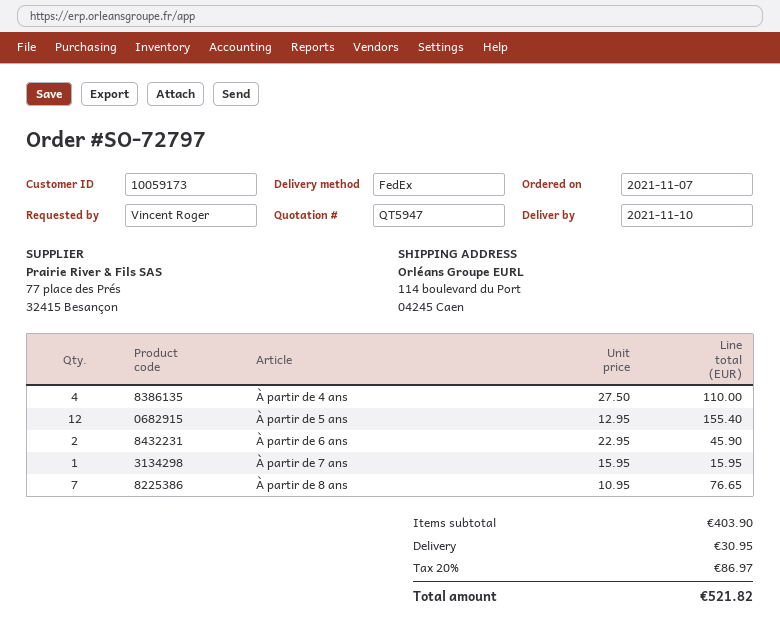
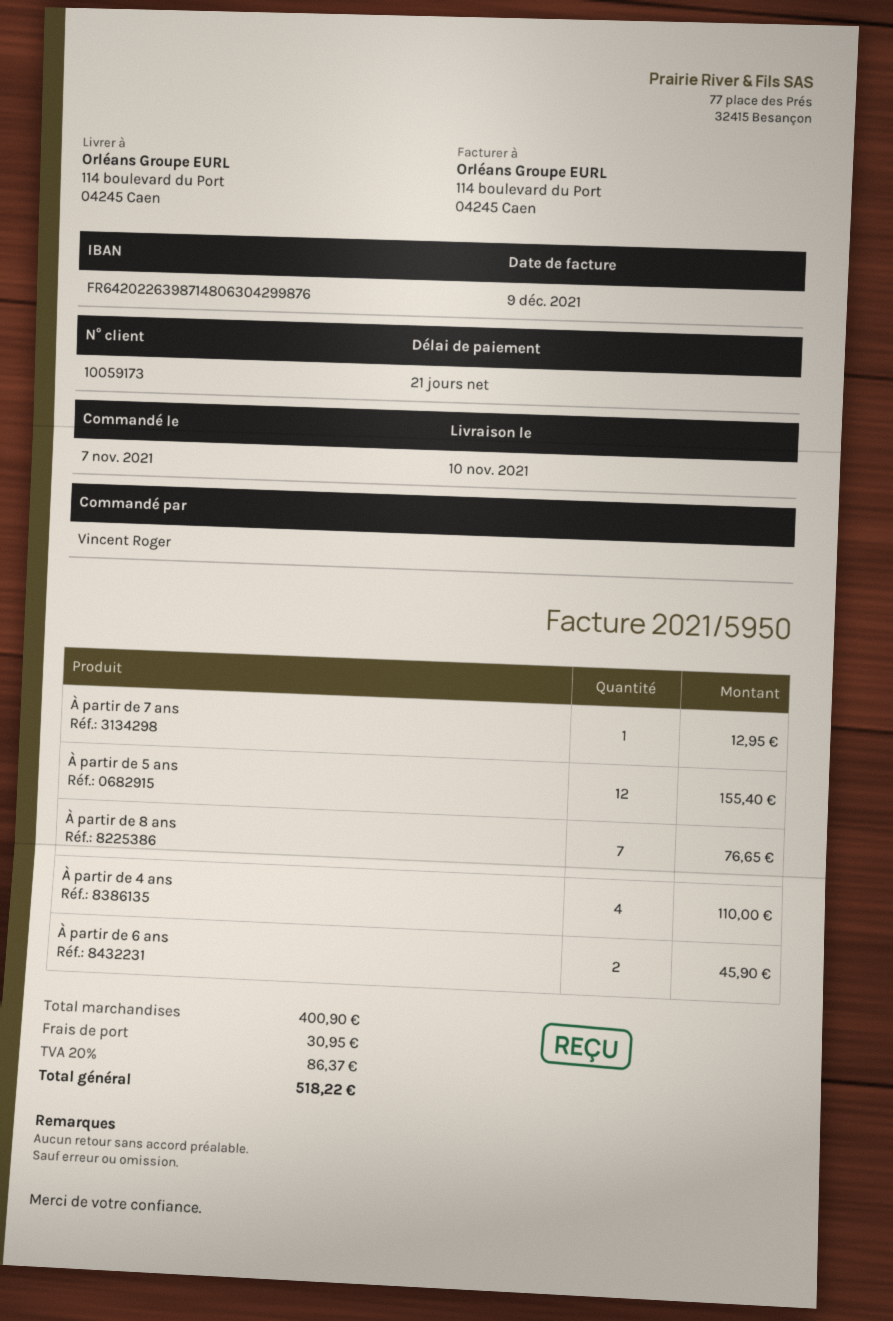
À partir de 7 ans: 1 for 15.95 -> 1 for 12.95
subtotal: 403.90 -> 400.90
tax: 20% = 86.97 -> 20% = 86.37
total: 521.82 -> 518.22

